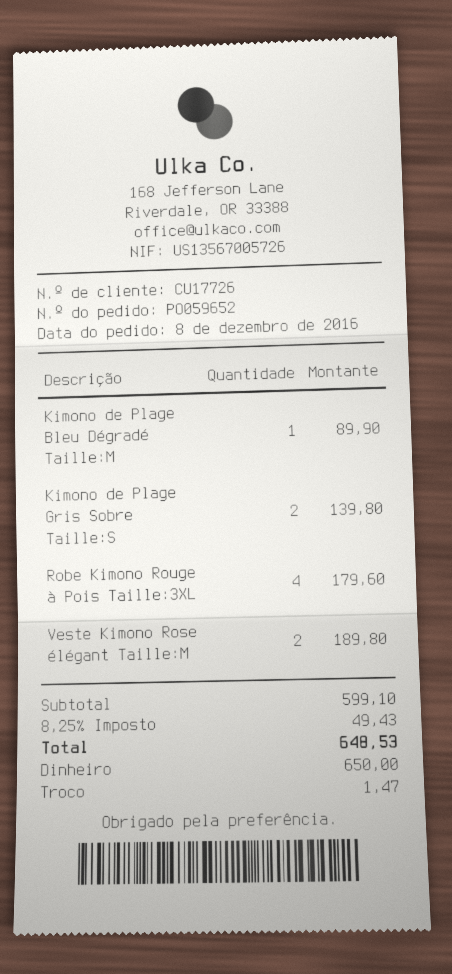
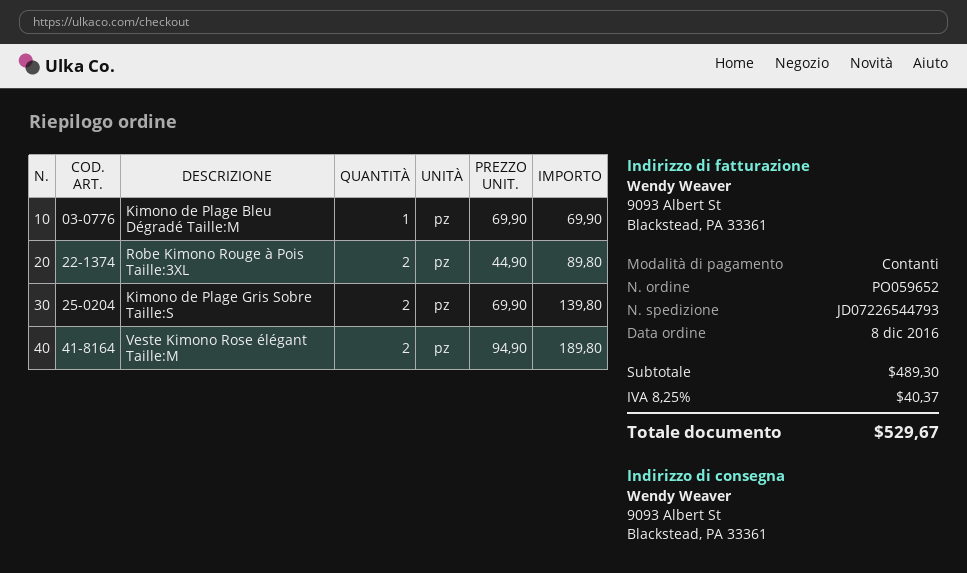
Kimono de Plage Bleu Dégradé Taille:M: 1 for 89.90 -> 1 for 69.90
Robe Kimono Rouge à Pois Taille:3XL: 4 for 179.60 -> 2 for 89.80
subtotal: 599.10 -> 489.30
tax: 8.25% = 49.43 -> 8.25% = 40.37
total: 648.53 -> 529.67

